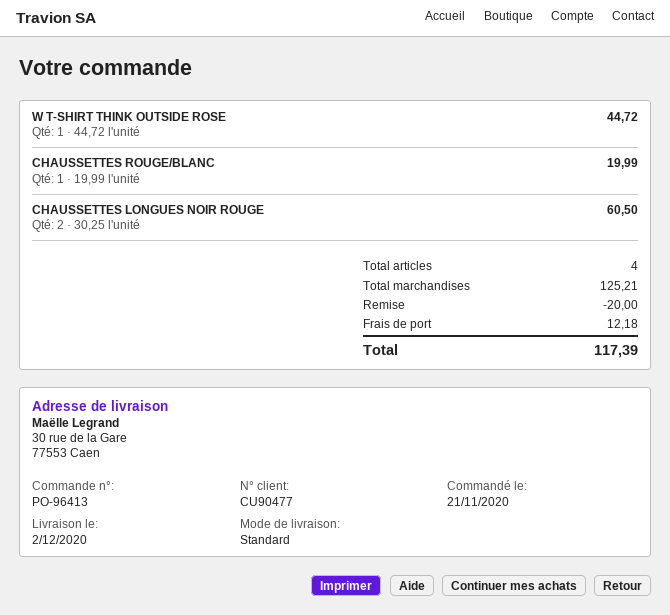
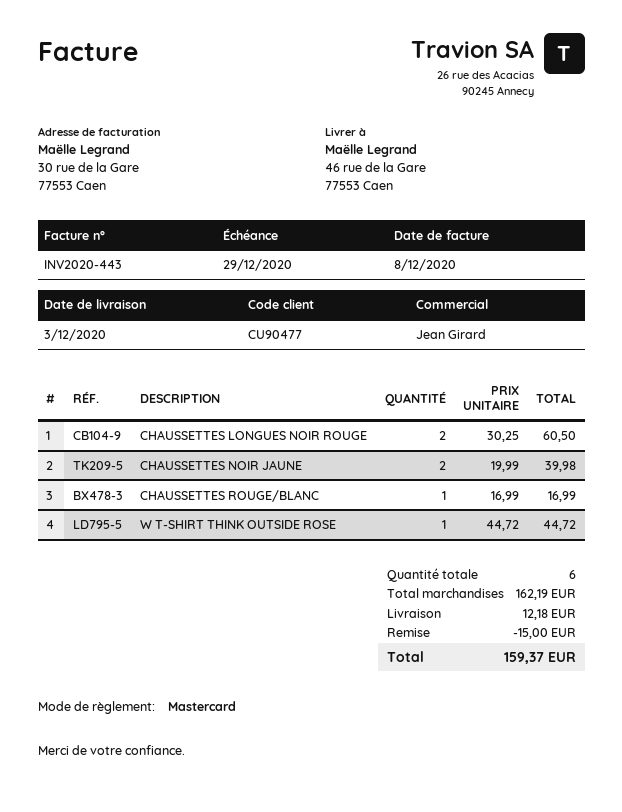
delivery date: 2020-12-02 -> 2020-12-03
ship to: 30 rue de la Gare, 77553 Caen -> 46 rue de la Gare, 77553 Caen
CHAUSSETTES ROUGE/BLANC: 1 x 19.99 = 19.99 -> 1 x 16.99 = 16.99
CHAUSSETTES NOIR JAUNE: none -> 2 x 19.99 = 39.98
total quantity: 4 -> 6
subtotal: 125.21 -> 162.19
discount: 20.00 -> 15.00
total: 117.39 -> 159.37

